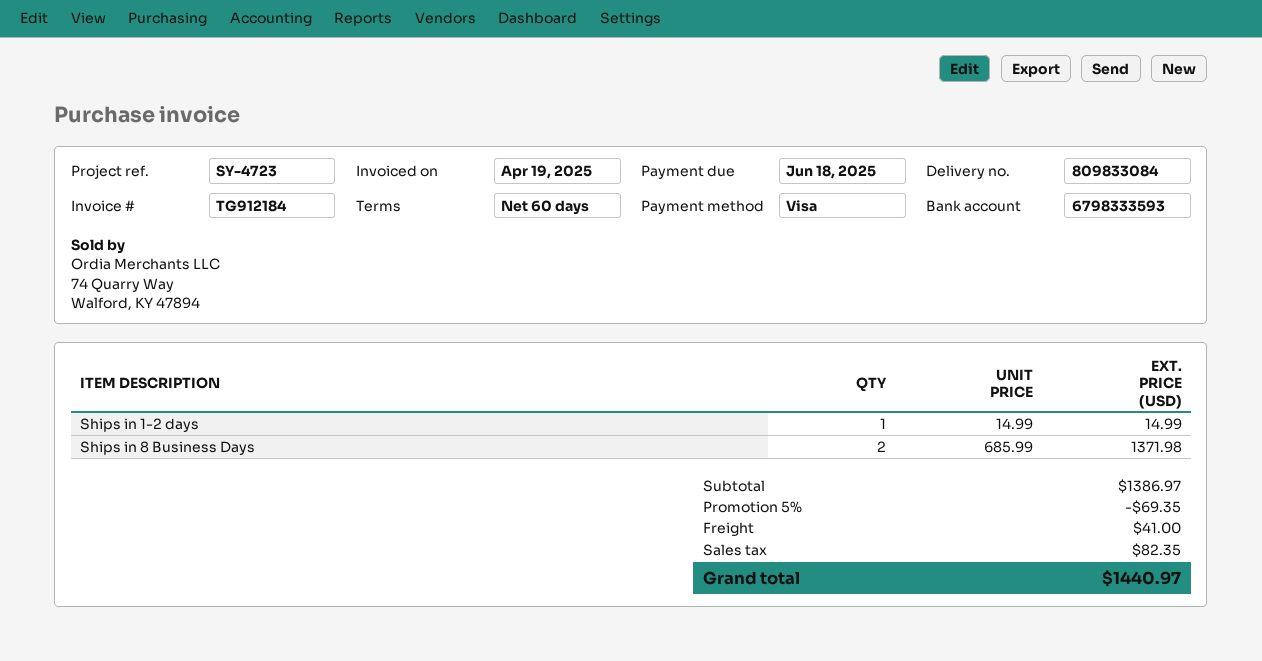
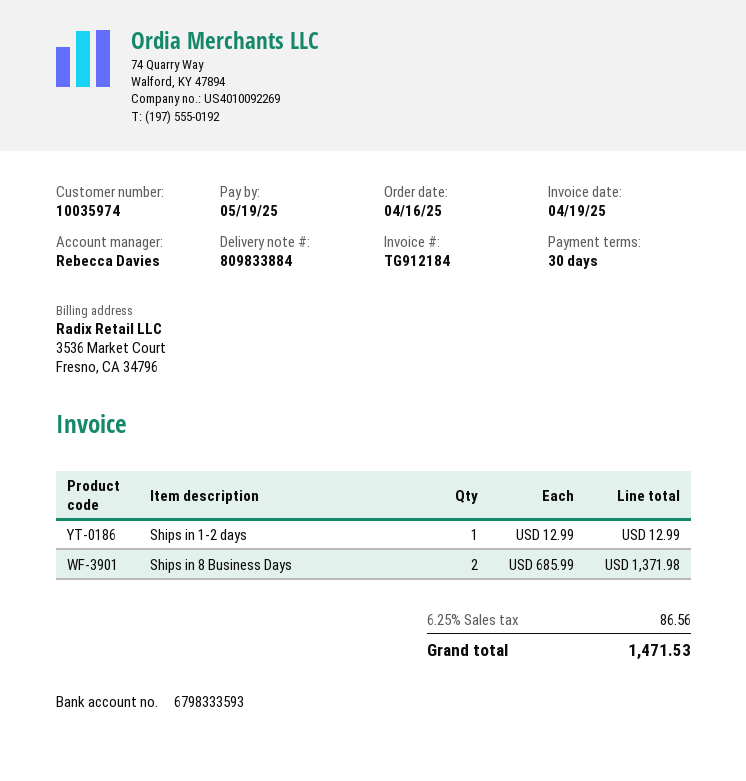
delivery note number: 809833084 -> 809833884
payment terms: 60 days -> 30 days
due date: 2025-06-18 -> 2025-05-19
Ships in 1-2 days: 1 x 14.99 = 14.99 -> 1 x 12.99 = 12.99
discount: 5% = 69.35 -> none
shipping: 41.00 -> none
tax: 82.35 -> 86.56
total: 1440.97 -> 1471.53

